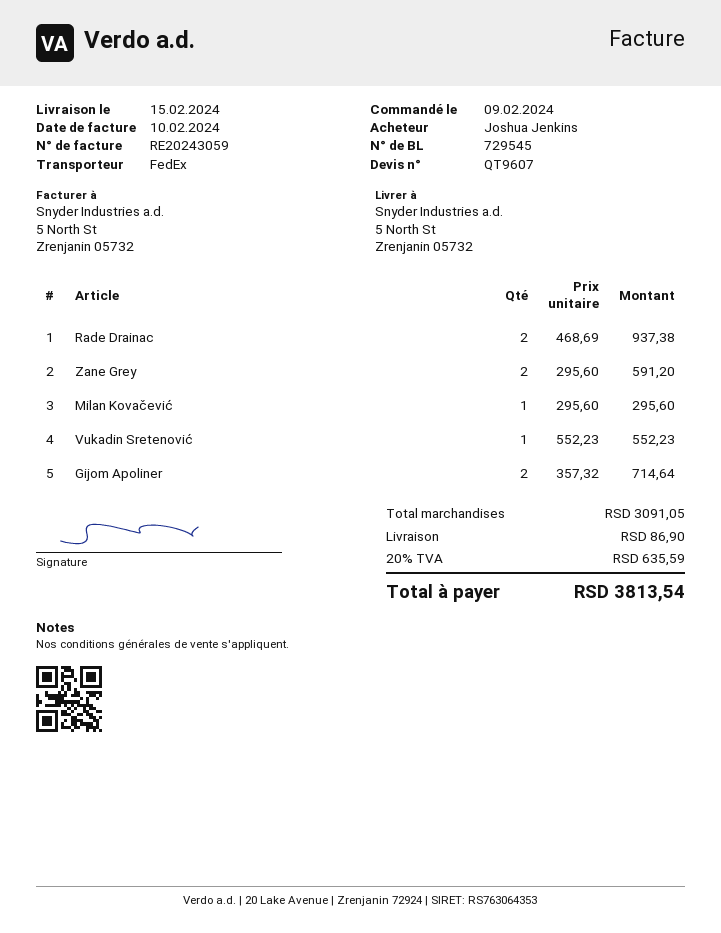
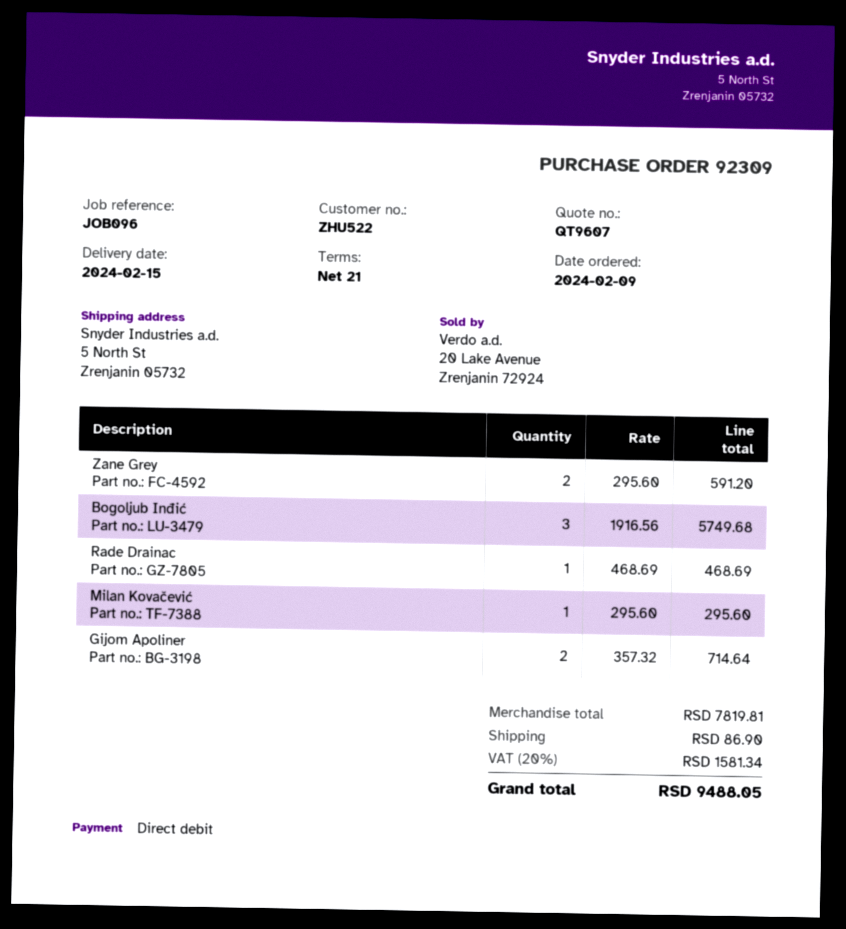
Rade Drainac: 2 x 468.69 = 937.38 -> 1 x 468.69 = 468.69
Vukadin Sretenović: 1 x 552.23 = 552.23 -> none
Bogoljub Inđić: none -> 3 x 1916.56 = 5749.68
subtotal: 3091.05 -> 7819.81
tax: 20% = 635.59 -> 20% = 1581.34
total: 3813.54 -> 9488.05

